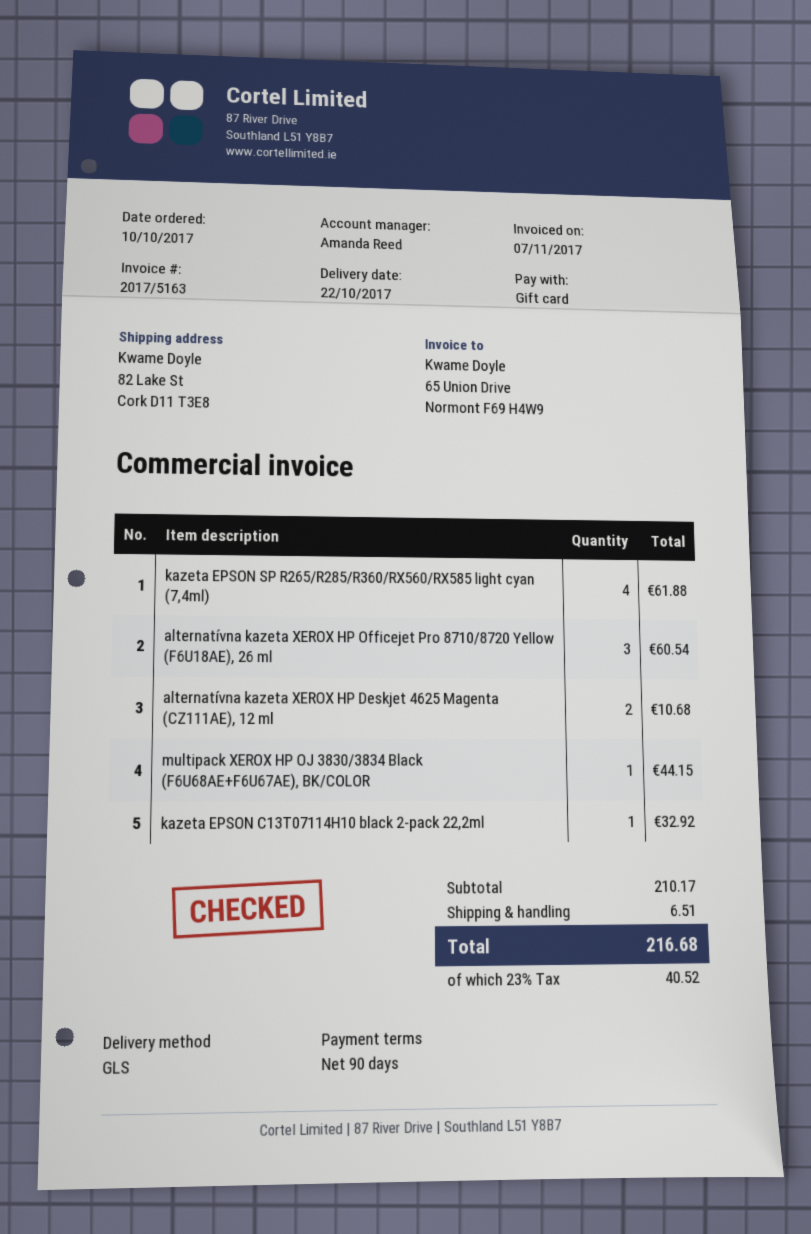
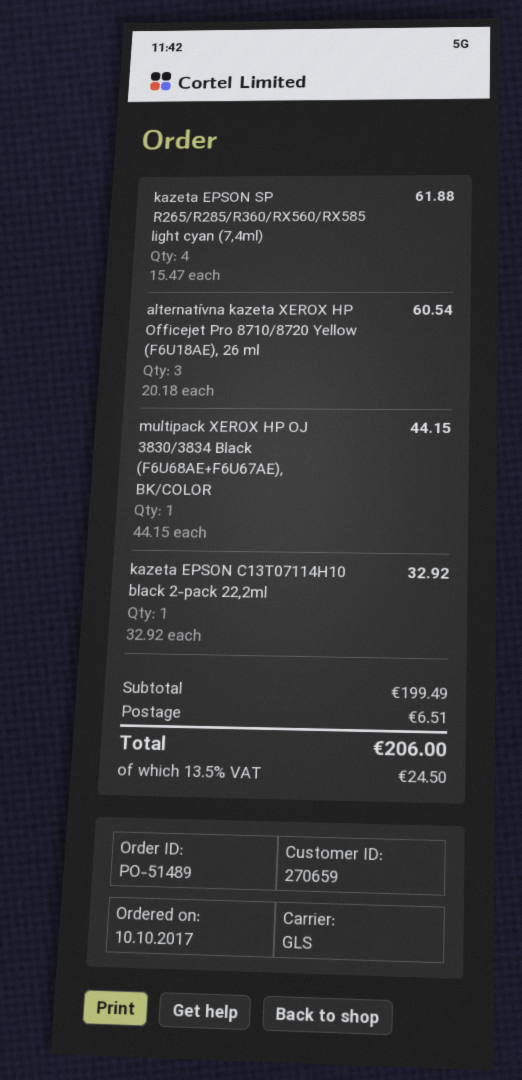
alternatívna kazeta XEROX HP Deskjet 4625 Magenta (CZ111AE), 12 ml: 2 for 10.68 -> none
subtotal: 210.17 -> 199.49
tax: 23% = 40.52 -> 13.5% = 24.50
total: 216.68 -> 206.00

